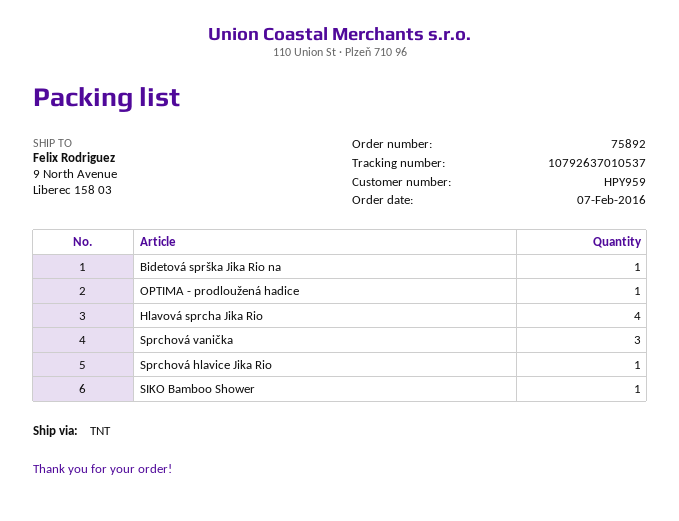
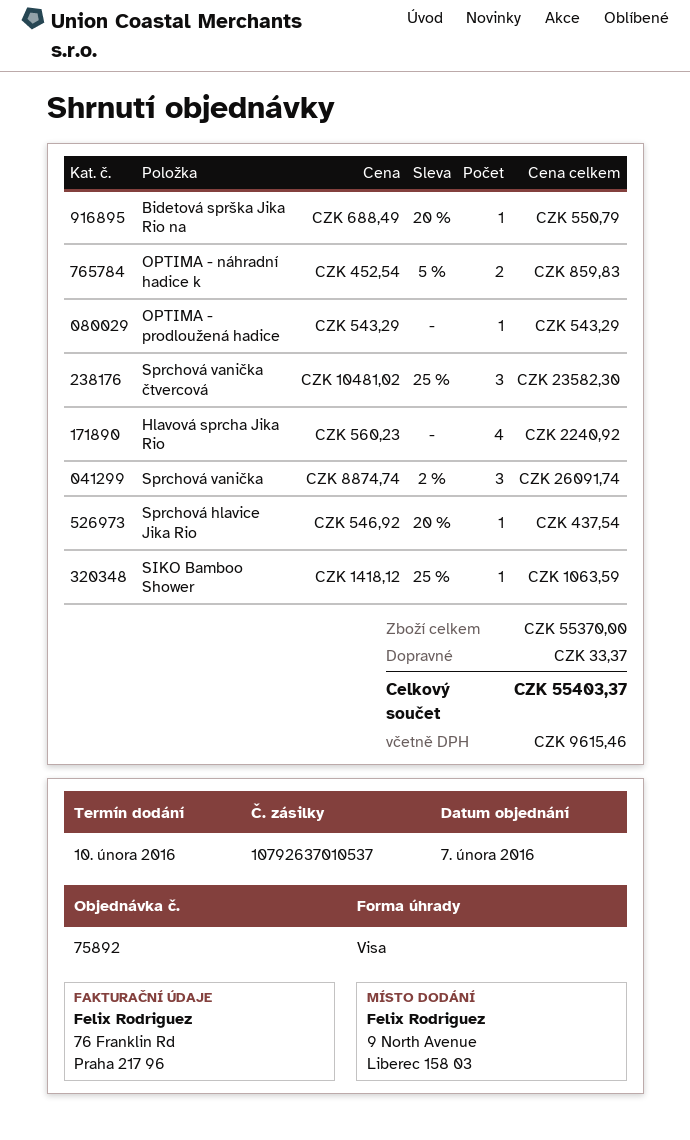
OPTIMA - náhradní hadice k: none -> 2
Sprchová vanička čtvercová: none -> 3

